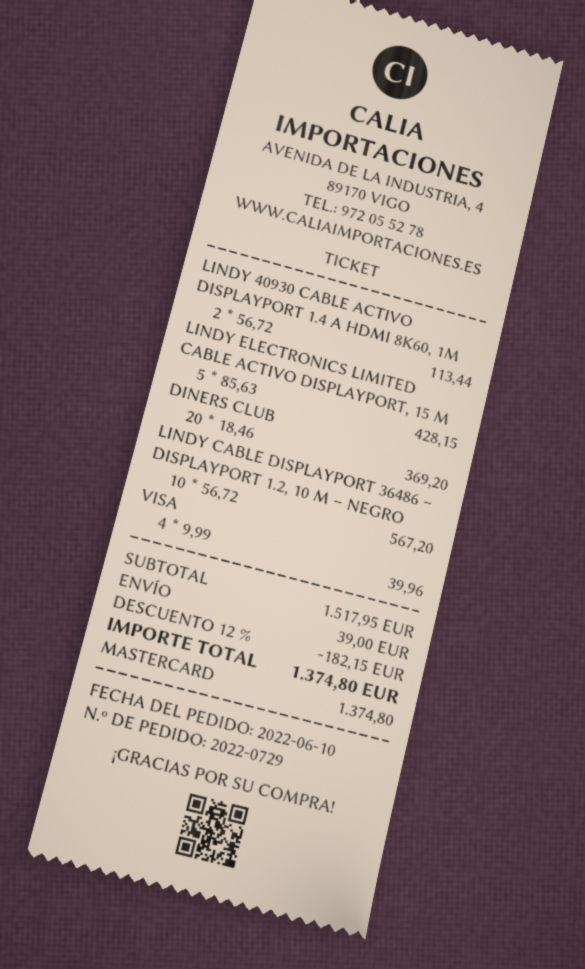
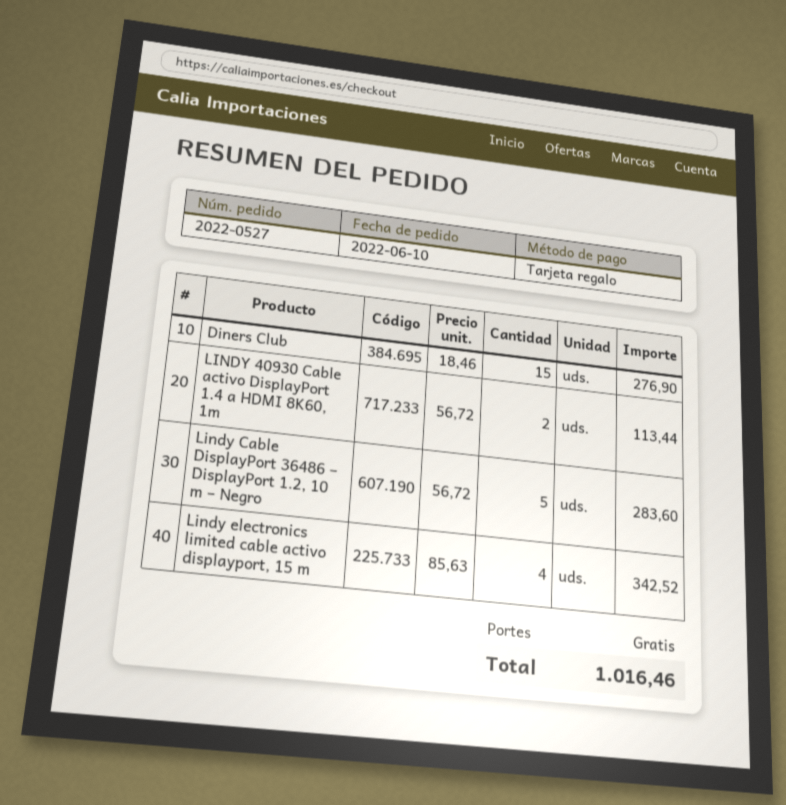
order number: 2022-0729 -> 2022-0527
payment method: Mastercard -> gift card
LINDY ELECTRONICS LIMITED CABLE ACTIVO DISPLAYPORT, 15 M: 5 x 85.63 = 428.15 -> 4 x 85.63 = 342.52
DINERS CLUB: 20 x 18.46 = 369.20 -> 15 x 18.46 = 276.90
LINDY CABLE DISPLAYPORT 36486 – DISPLAYPORT 1.2, 10 M – NEGRO: 10 x 56.72 = 567.20 -> 5 x 56.72 = 283.60
VISA: 4 x 9.99 = 39.96 -> none
discount: 12% = 182.15 -> none
shipping: 39.00 -> 0.00
total: 1374.80 -> 1016.46

